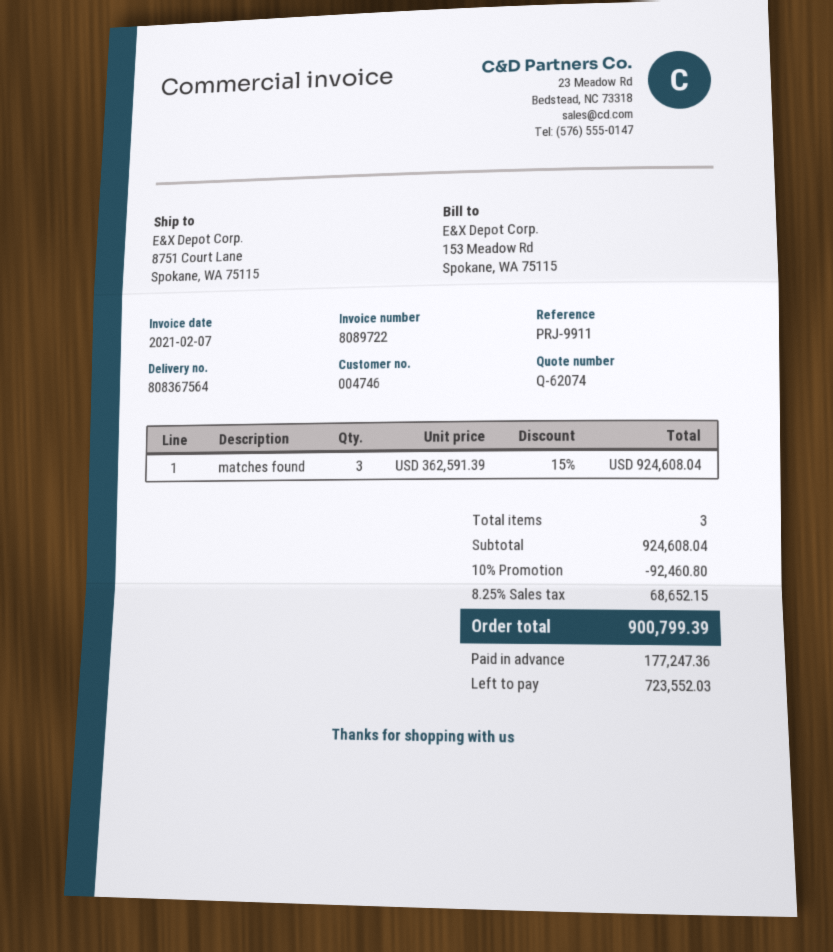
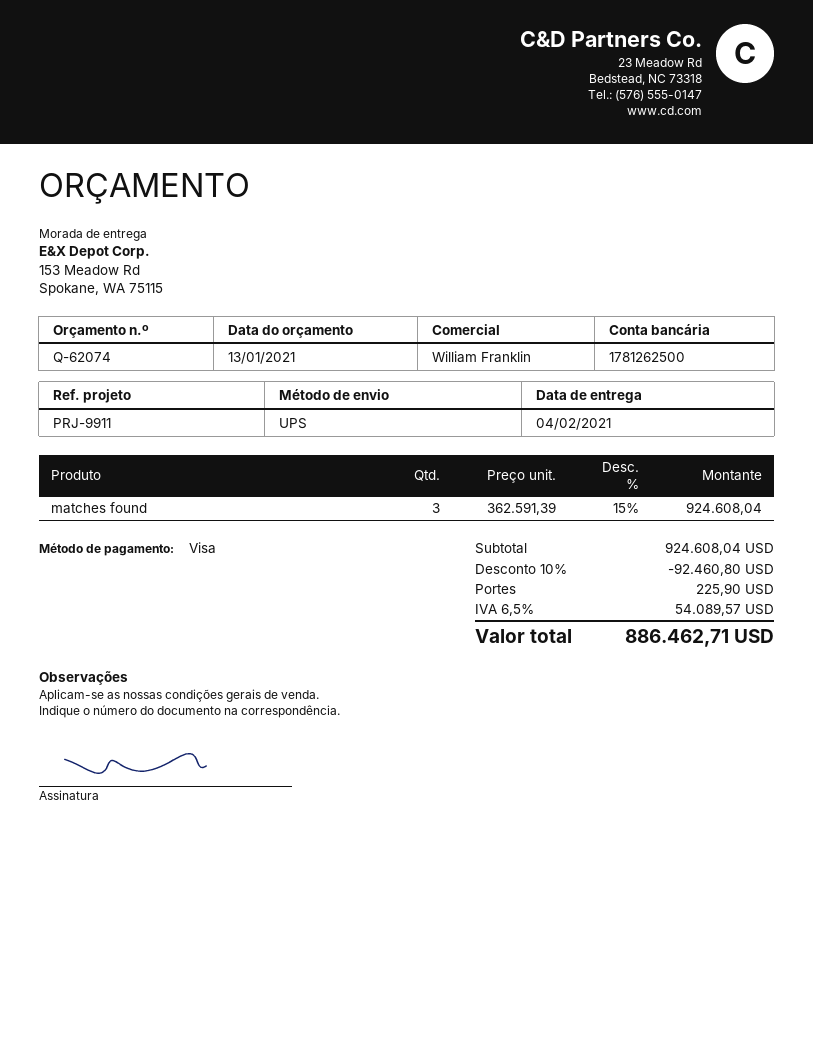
ship to: 8751 Court Lane, Spokane, WA 75115 -> 153 Meadow Rd, Spokane, WA 75115
shipping: none -> 225.90
tax: 8.25% = 68652.15 -> 6.5% = 54089.57
total: 900799.39 -> 886462.71

